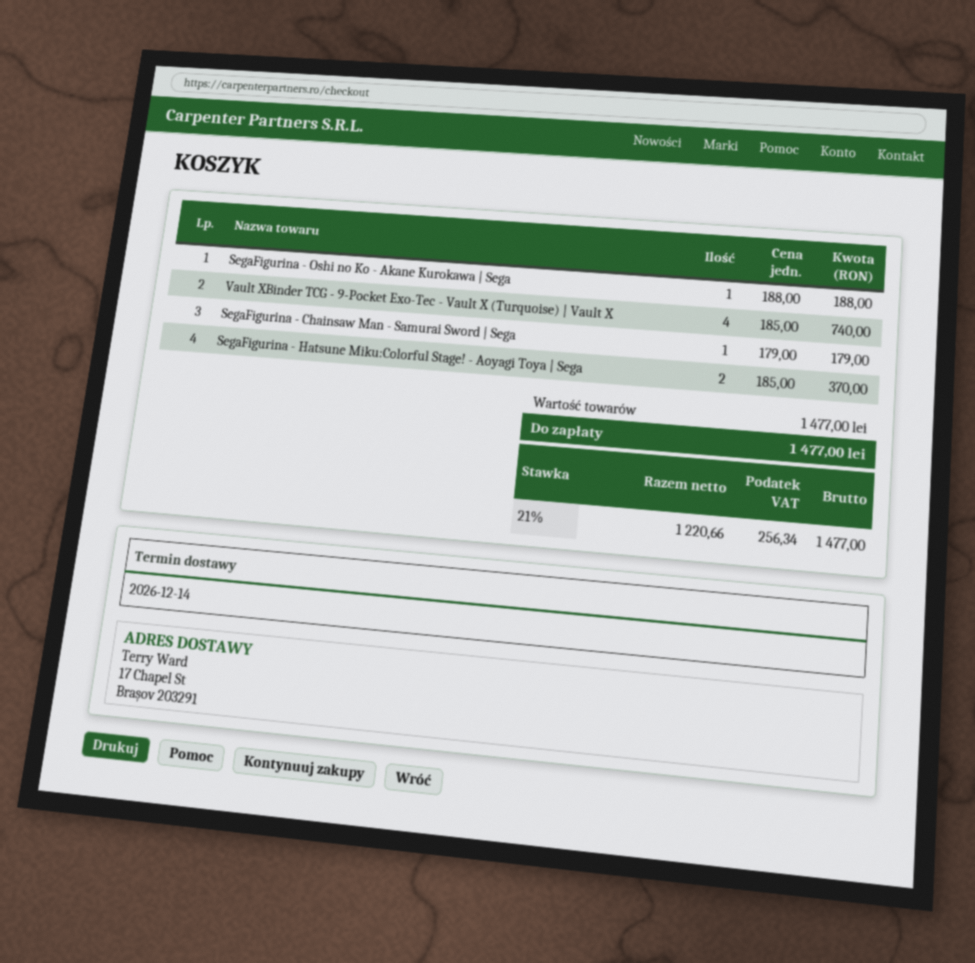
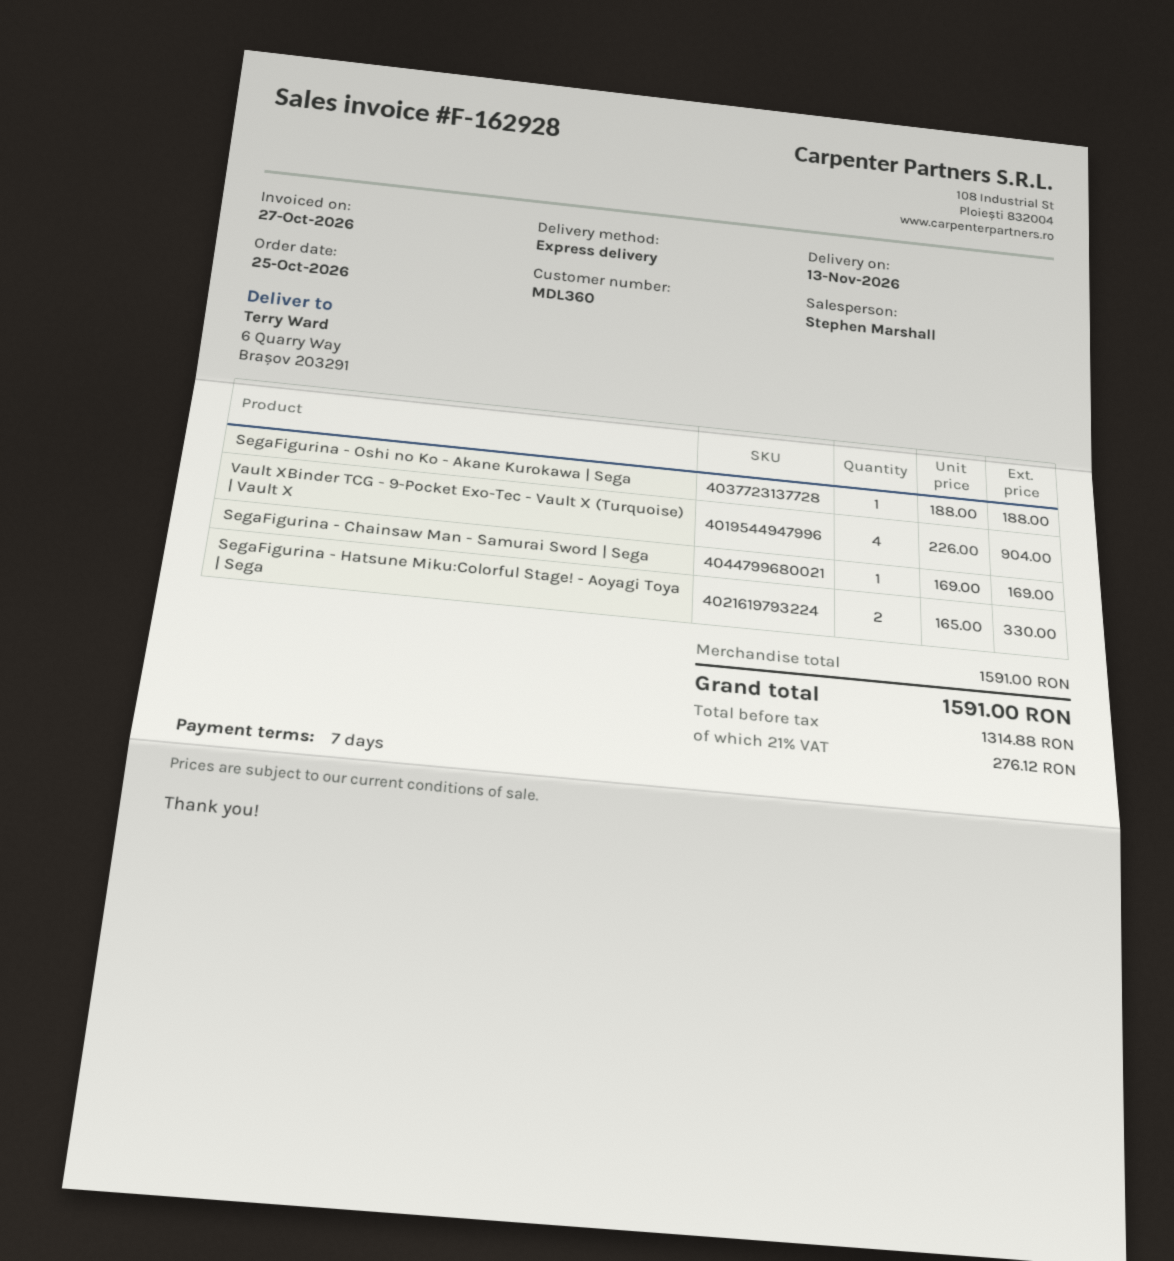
delivery date: 2026-12-14 -> 2026-11-13
ship to: 17 Chapel St, Brașov 203291 -> 6 Quarry Way, Brașov 203291
Vault XBinder TCG - 9-Pocket Exo-Tec - Vault X (Turquoise) | Vault X: 4 x 185.00 = 740.00 -> 4 x 226.00 = 904.00
SegaFigurina - Chainsaw Man - Samurai Sword | Sega: 1 x 179.00 = 179.00 -> 1 x 169.00 = 169.00
SegaFigurina - Hatsune Miku:Colorful Stage! - Aoyagi Toya | Sega: 2 x 185.00 = 370.00 -> 2 x 165.00 = 330.00
subtotal: 1477.00 -> 1591.00
net: 1220.66 -> 1314.88
tax: 21% = 256.34 -> 21% = 276.12
total: 1477.00 -> 1591.00

